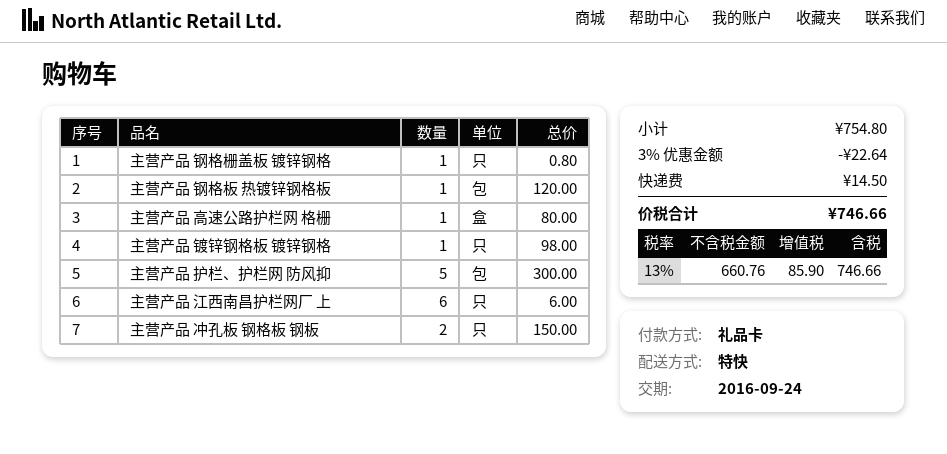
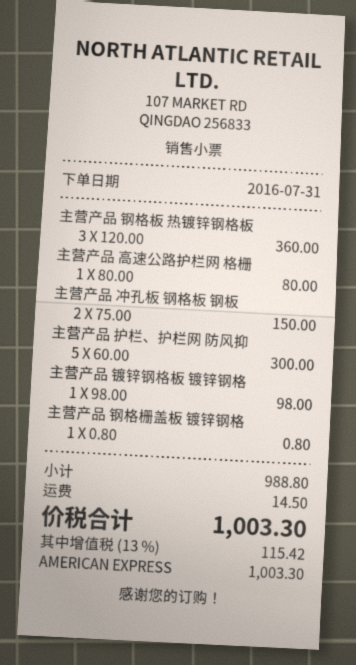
payment method: gift card -> American Express
主营产品 钢格板 热镀锌钢格板: 1 for 120.00 -> 3 for 360.00
主营产品 江西南昌护栏网厂 上: 6 for 6.00 -> none
subtotal: 754.80 -> 988.80
discount: 3% = 22.64 -> none
tax: 13% = 85.90 -> 13% = 115.42
total: 746.66 -> 1003.30

